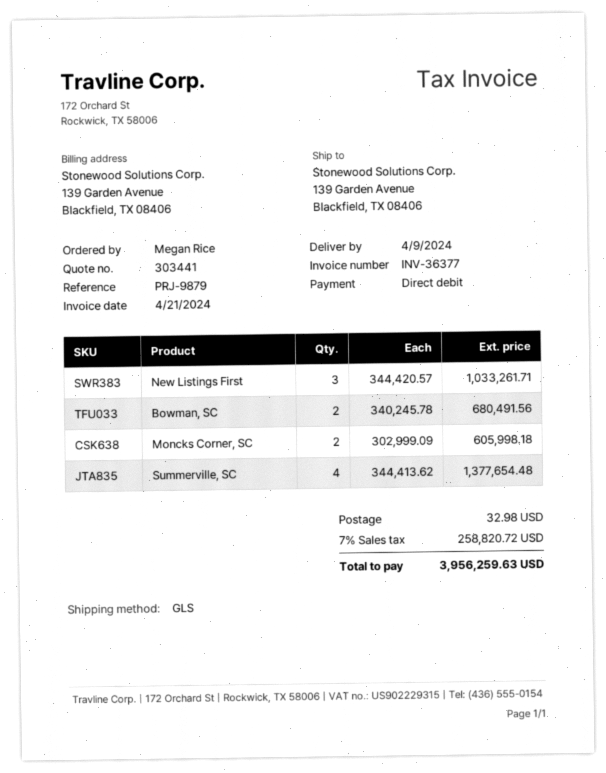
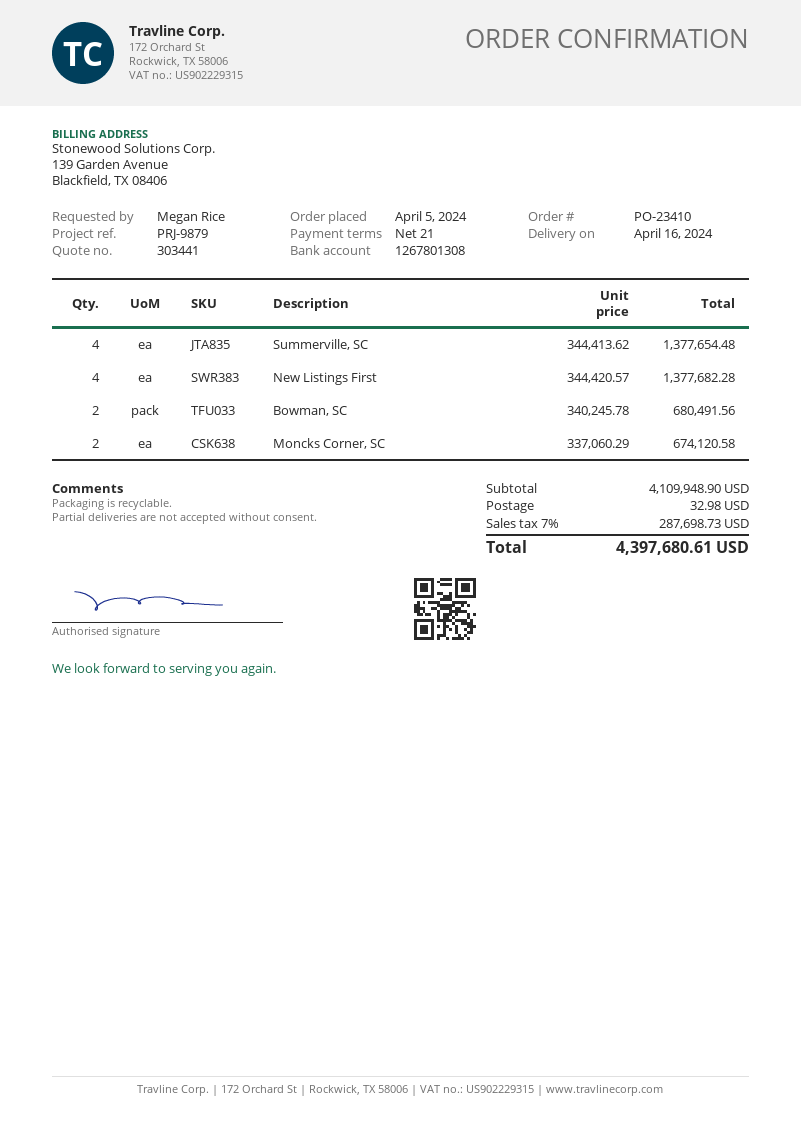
delivery date: 2024-04-09 -> 2024-04-16
New Listings First: 3 x 344420.57 = 1033261.71 -> 4 x 344420.57 = 1377682.28
Moncks Corner, SC: 2 x 302999.09 = 605998.18 -> 2 x 337060.29 = 674120.58
tax: 7% = 258820.72 -> 7% = 287698.73
total: 3956259.63 -> 4397680.61

